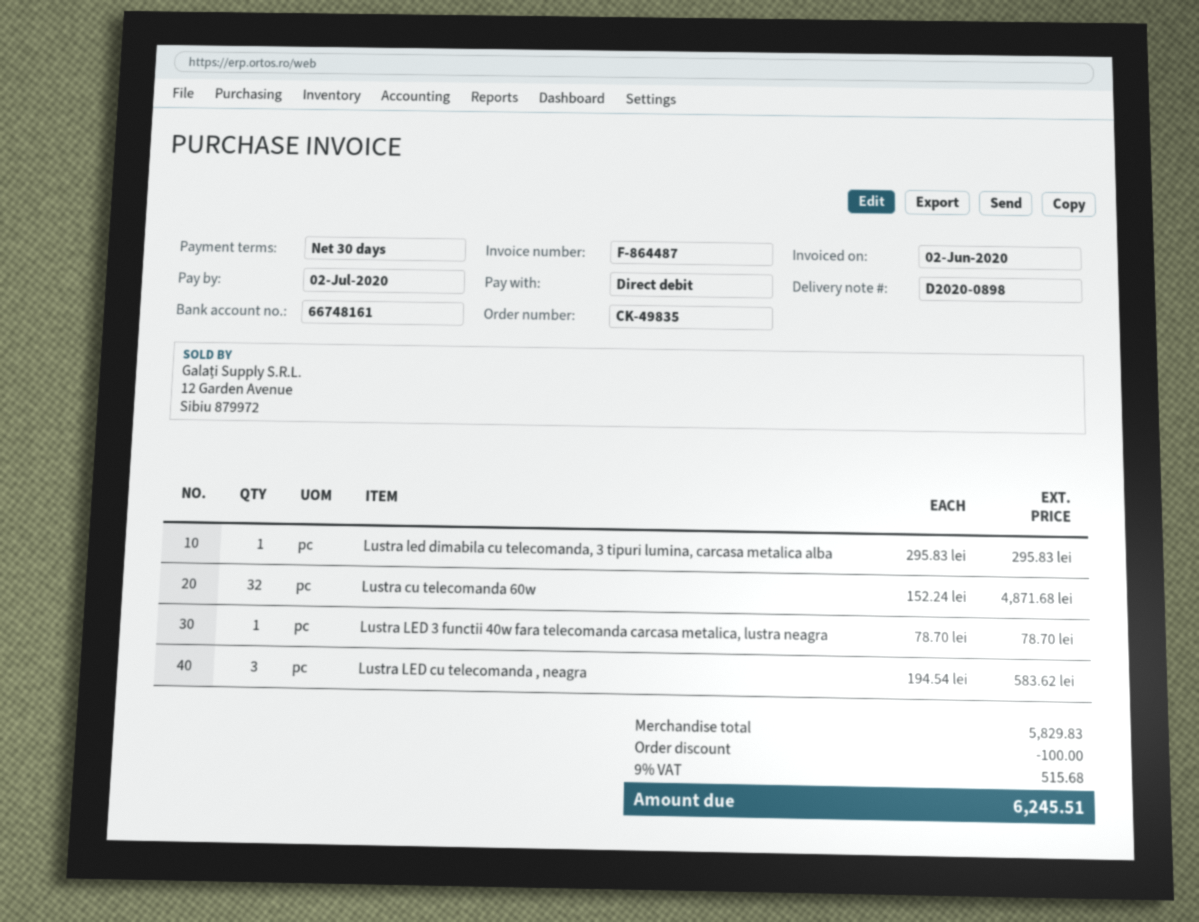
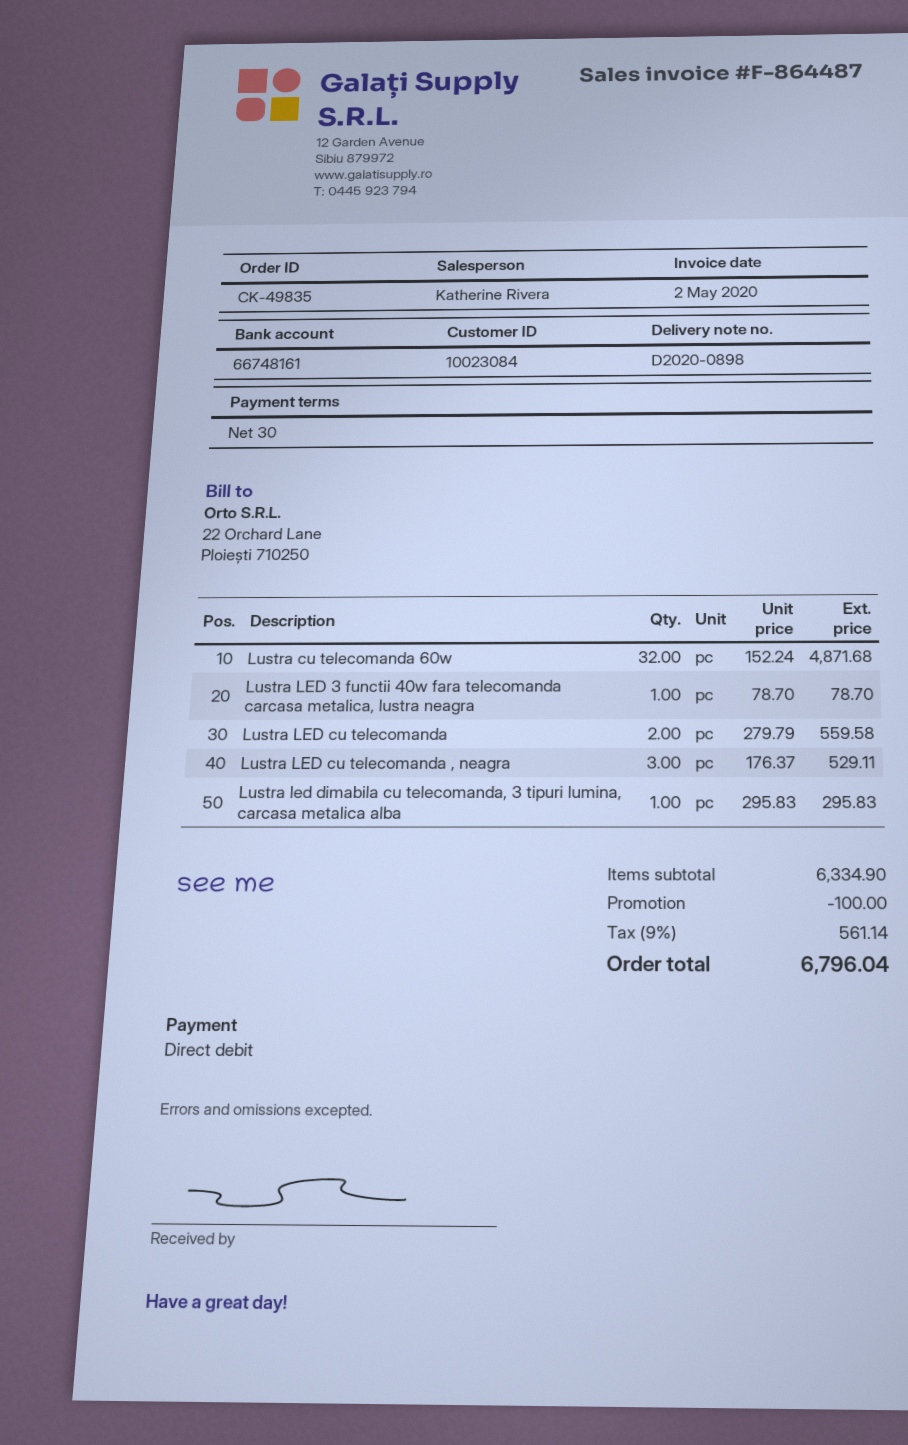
invoice date: 2020-06-02 -> 2020-05-02
Lustra LED cu telecomanda , neagra: 3 x 194.54 = 583.62 -> 3 x 176.37 = 529.11
Lustra LED cu telecomanda: none -> 2 x 279.79 = 559.58
subtotal: 5829.83 -> 6334.90
tax: 9% = 515.68 -> 9% = 561.14
total: 6245.51 -> 6796.04

